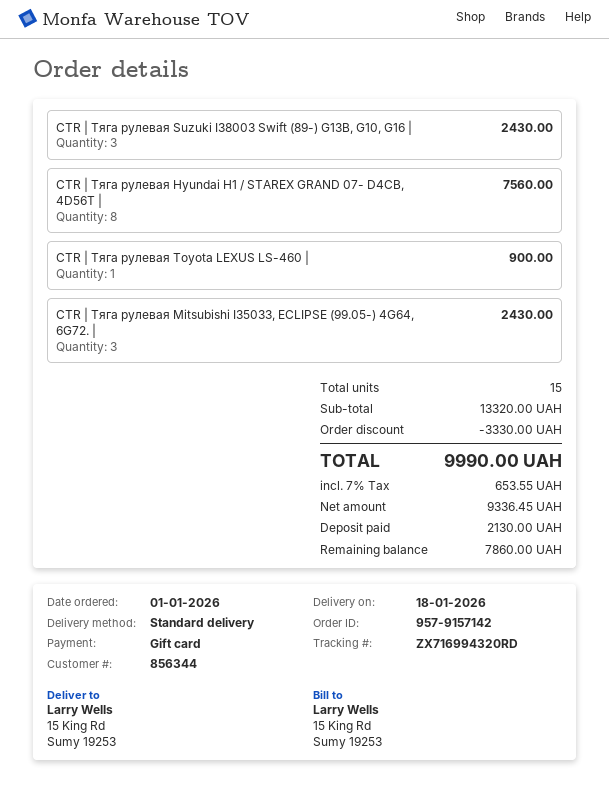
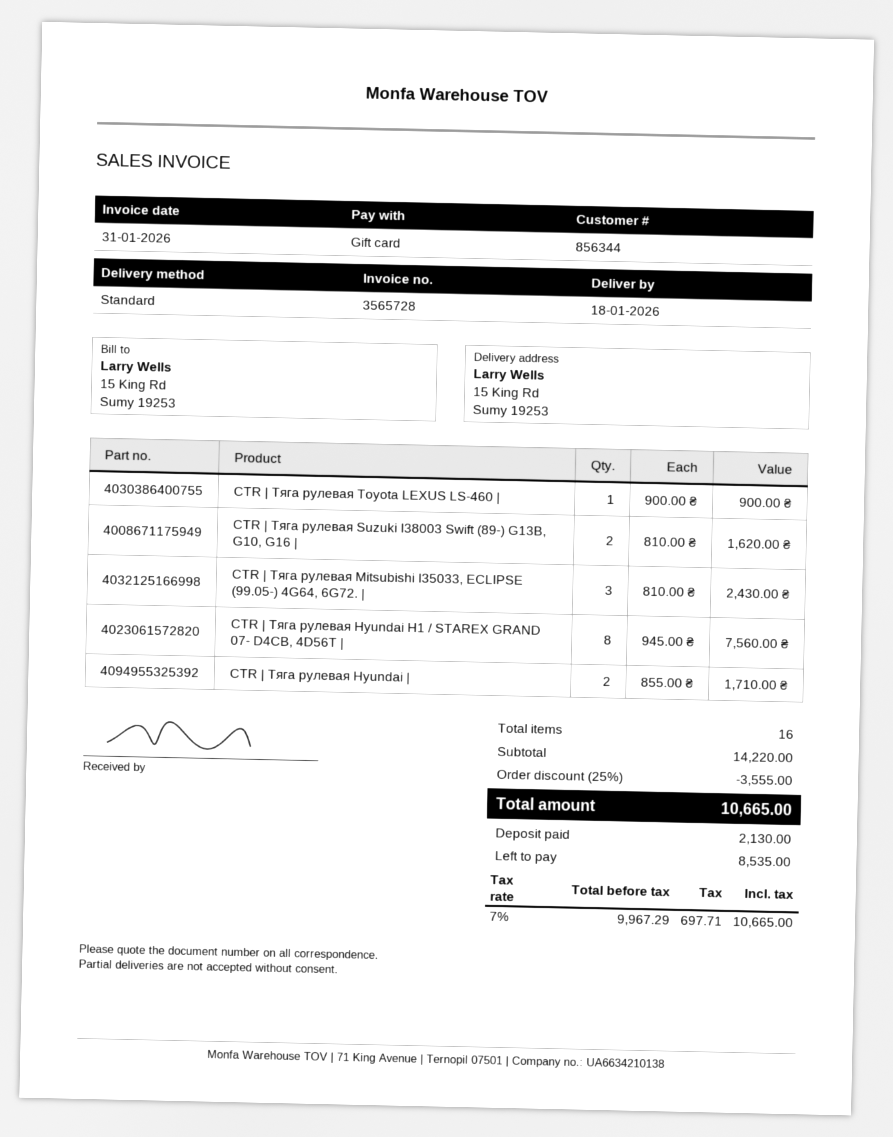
CTR | Тяга рулевая Suzuki I38003 Swift (89-) G13B, G10, G16 |: 3 for 2430.00 -> 2 for 1620.00
CTR | Тяга рулевая Hyundai |: none -> 2 for 1710.00
total quantity: 15 -> 16
subtotal: 13320.00 -> 14220.00
discount: 3330.00 -> 3555.00
net: 9336.45 -> 9967.29
tax: 7% = 653.55 -> 7% = 697.71
total: 9990.00 -> 10665.00
balance: 7860.00 -> 8535.00

